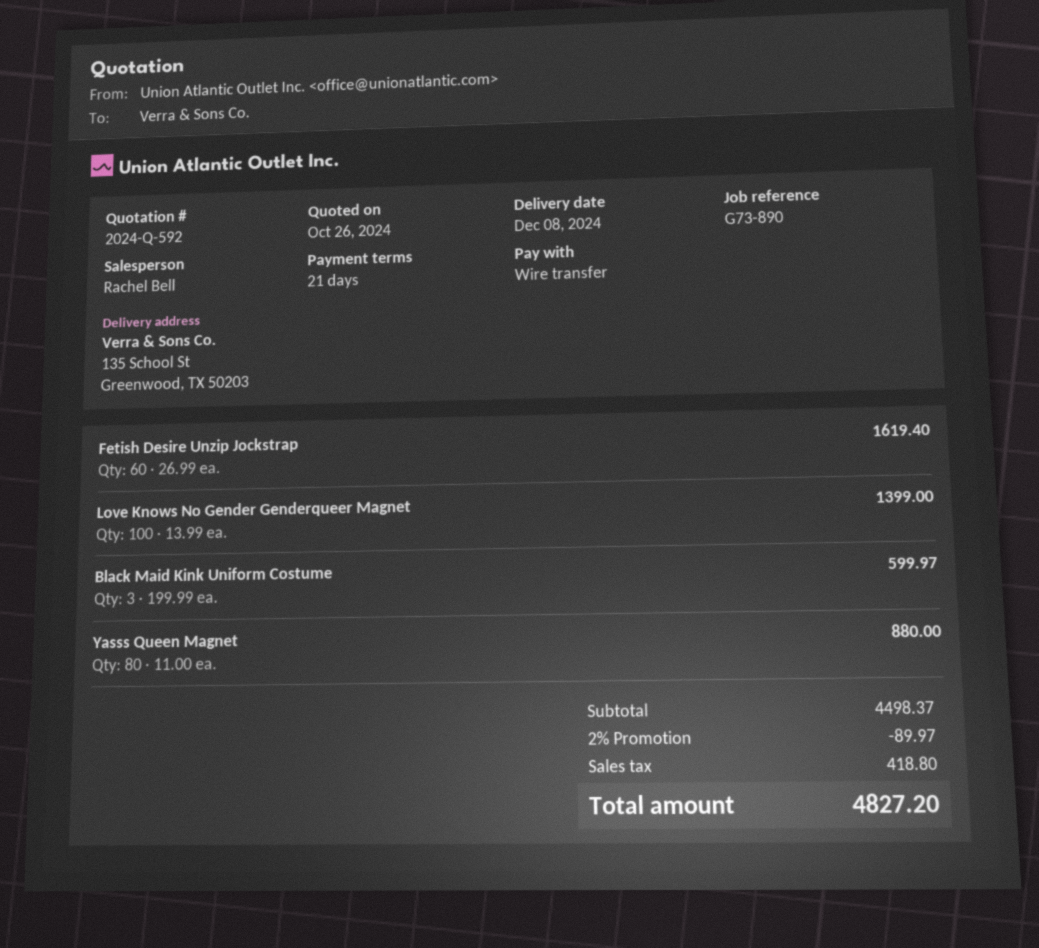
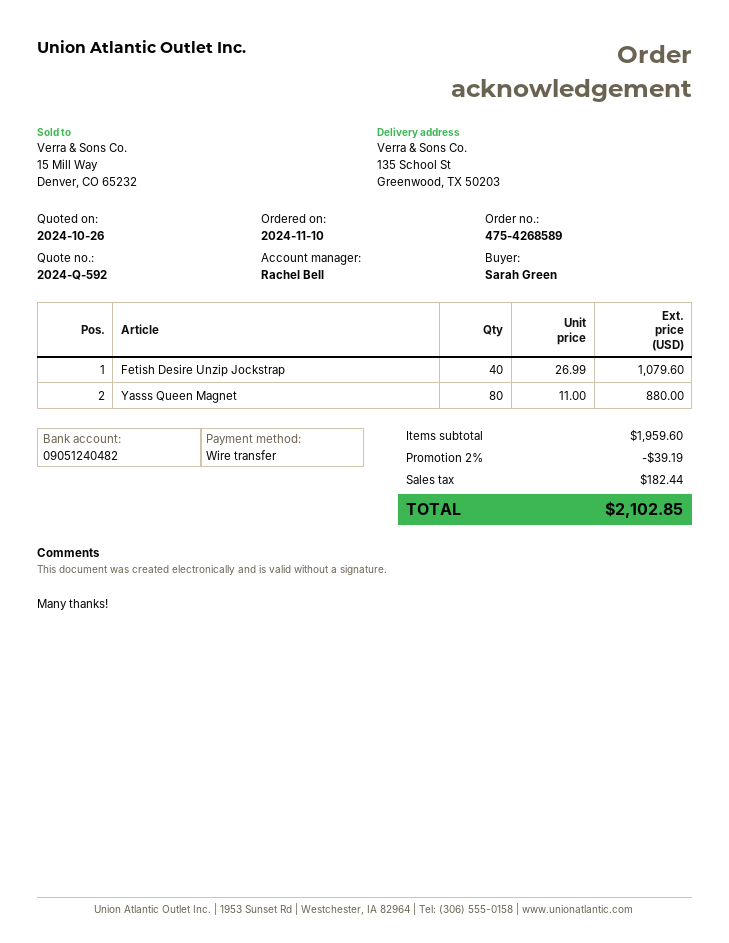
Fetish Desire Unzip Jockstrap: 60 x 26.99 = 1619.40 -> 40 x 26.99 = 1079.60
Love Knows No Gender Genderqueer Magnet: 100 x 13.99 = 1399.00 -> none
Black Maid Kink Uniform Costume: 3 x 199.99 = 599.97 -> none
subtotal: 4498.37 -> 1959.60
discount: 2% = 89.97 -> 2% = 39.19
tax: 418.80 -> 182.44
total: 4827.20 -> 2102.85

